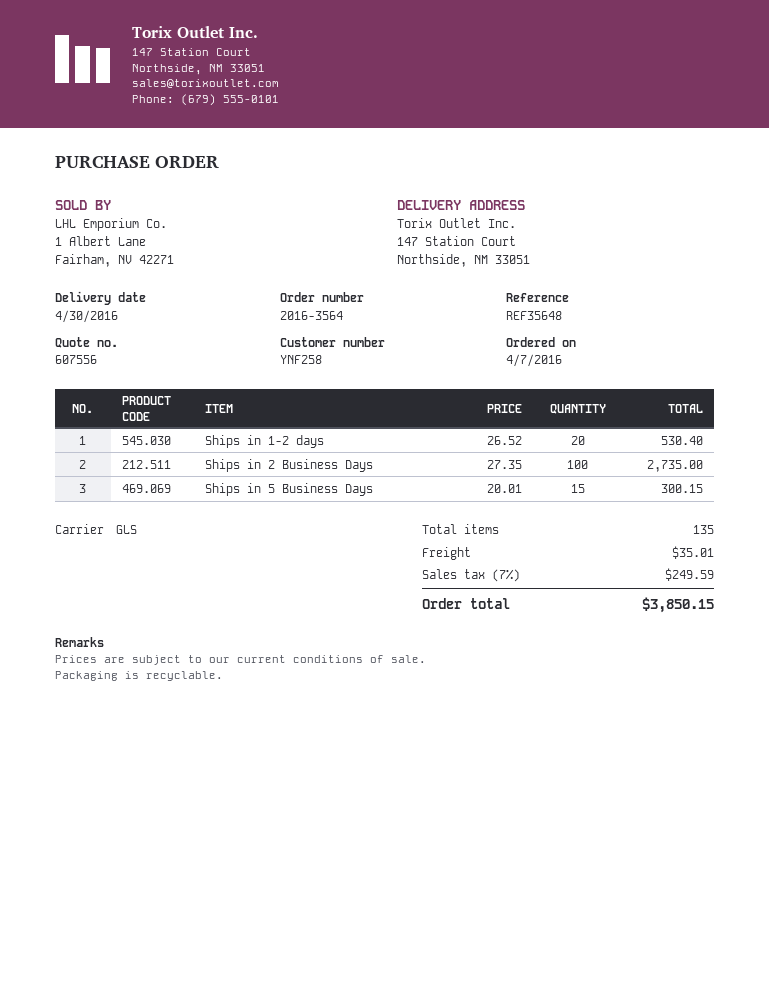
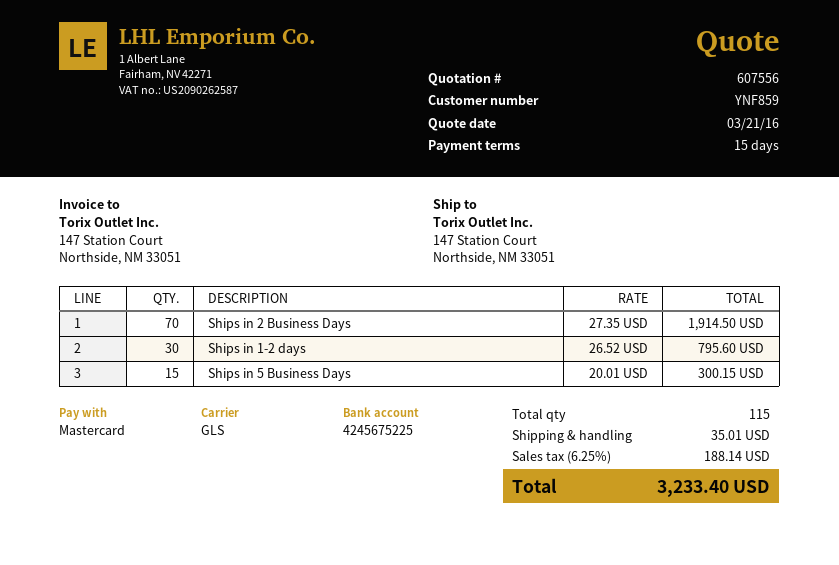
customer number: YNF258 -> YNF859
Ships in 1-2 days: 20 x 26.52 = 530.40 -> 30 x 26.52 = 795.60
Ships in 2 Business Days: 100 x 27.35 = 2735.00 -> 70 x 27.35 = 1914.50
total quantity: 135 -> 115
tax: 7% = 249.59 -> 6.25% = 188.14
total: 3850.15 -> 3233.40

